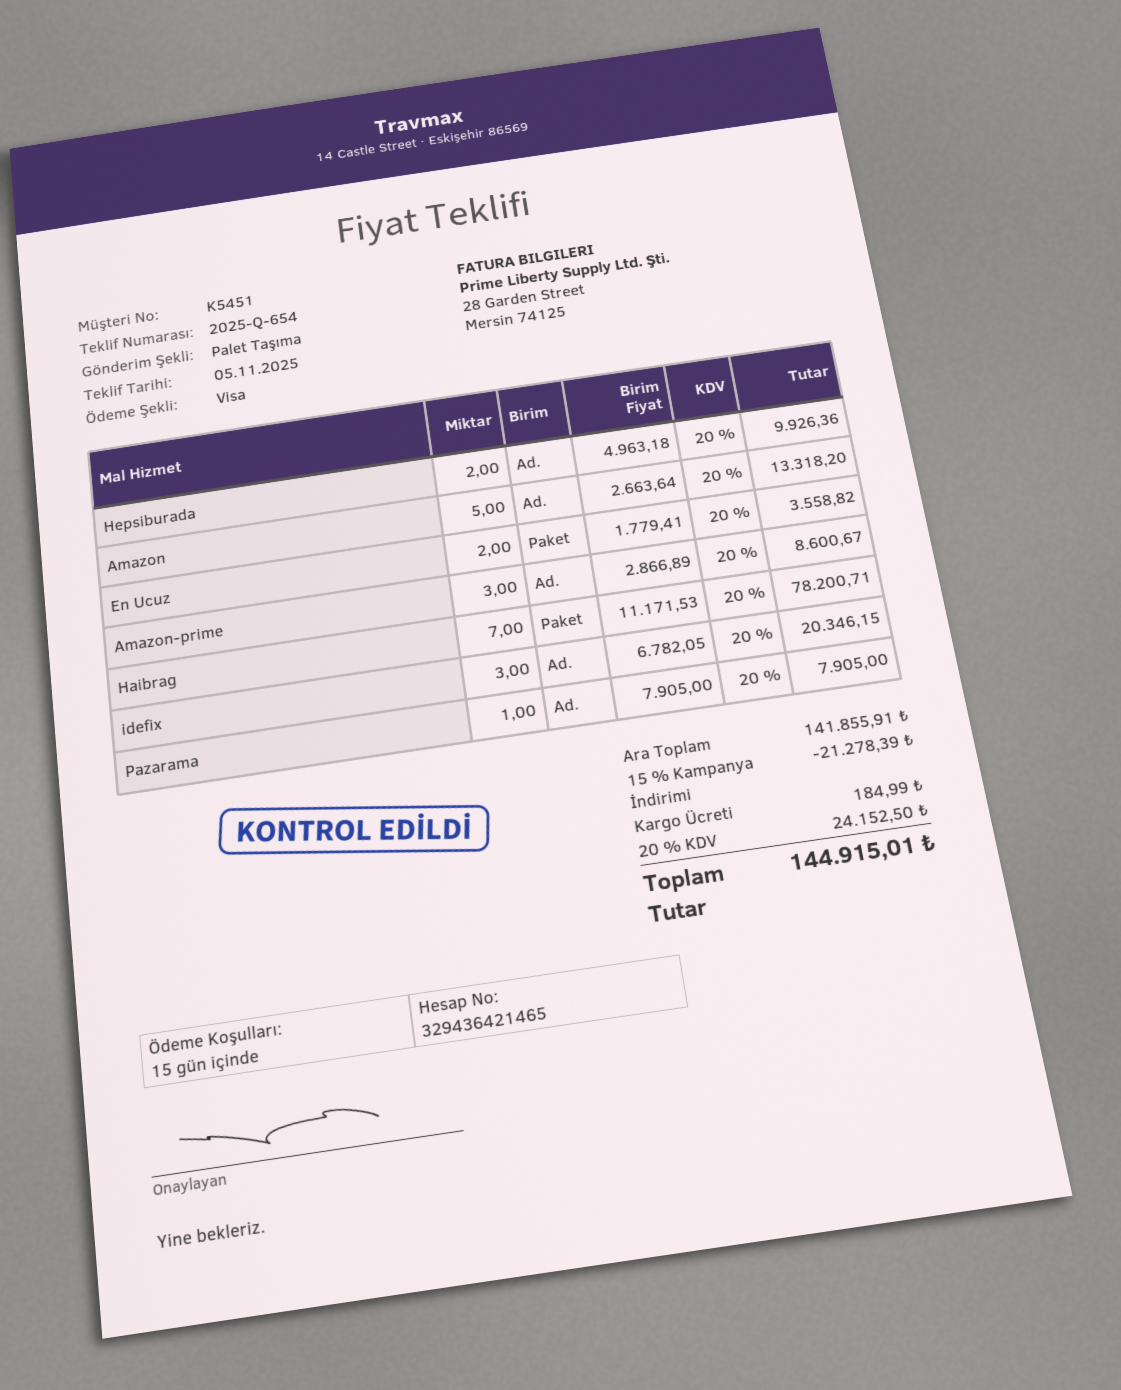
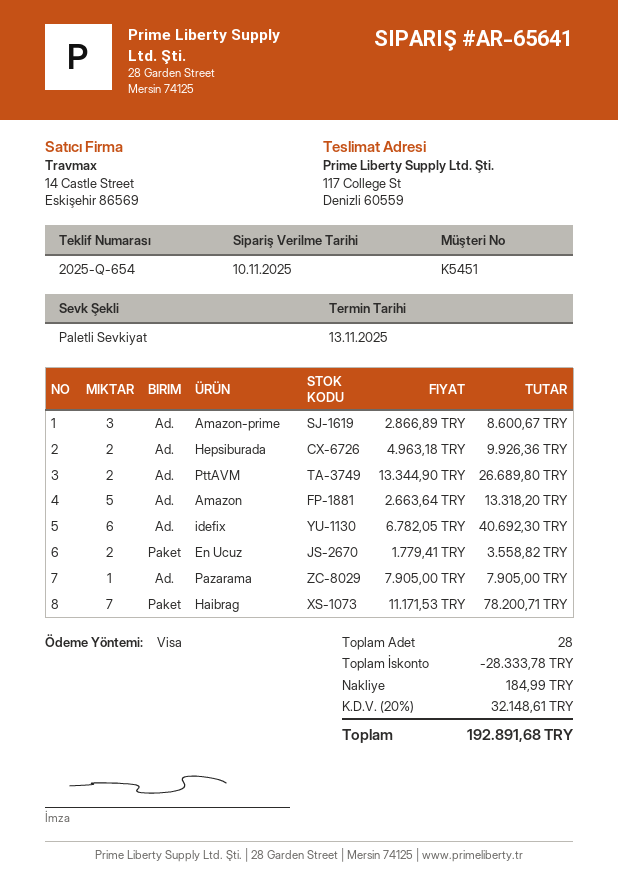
idefix: 3 x 6782.05 = 20346.15 -> 6 x 6782.05 = 40692.30
PttAVM: none -> 2 x 13344.90 = 26689.80
discount: 21278.39 -> 28333.78
tax: 20% = 24152.50 -> 20% = 32148.61
total: 144915.01 -> 192891.68

